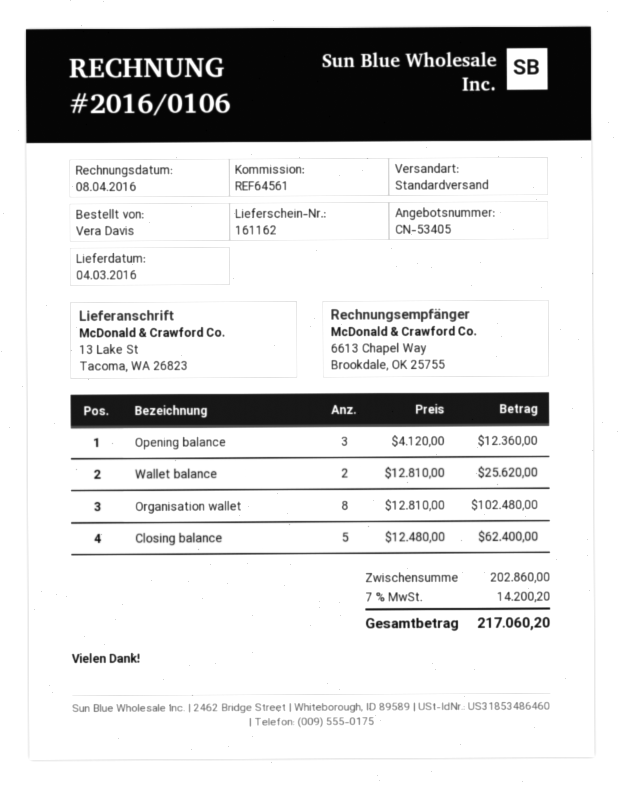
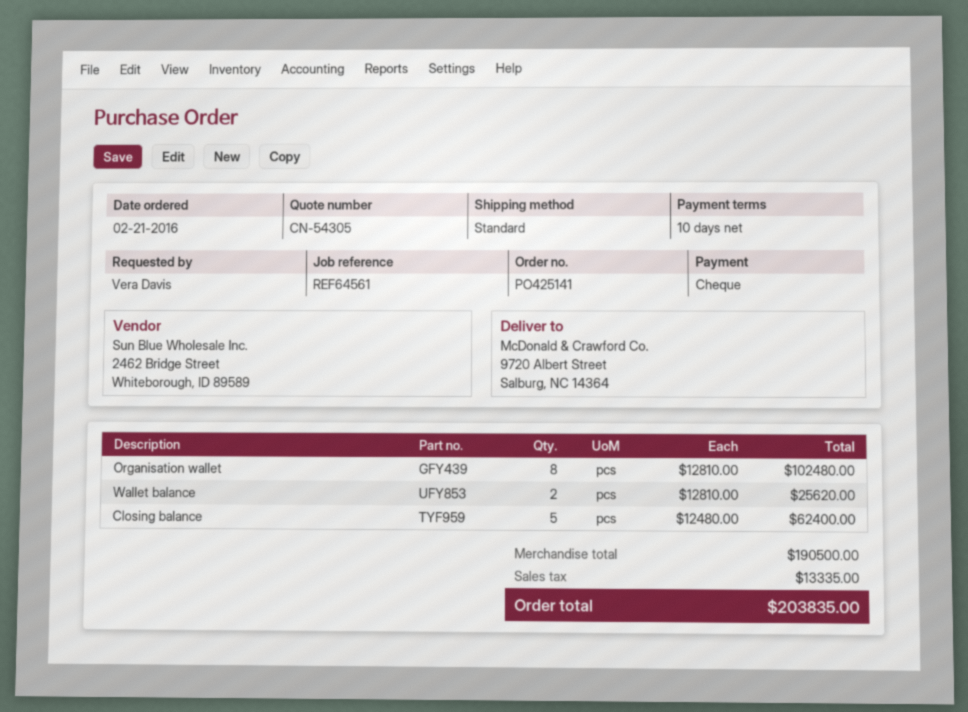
quote number: CN-53405 -> CN-54305
ship to: 13 Lake St, Tacoma, WA 26823 -> 9720 Albert Street, Salburg, NC 14364
Opening balance: 3 x 4120.00 = 12360.00 -> none
subtotal: 202860.00 -> 190500.00
tax: 14200.20 -> 13335.00
total: 217060.20 -> 203835.00

